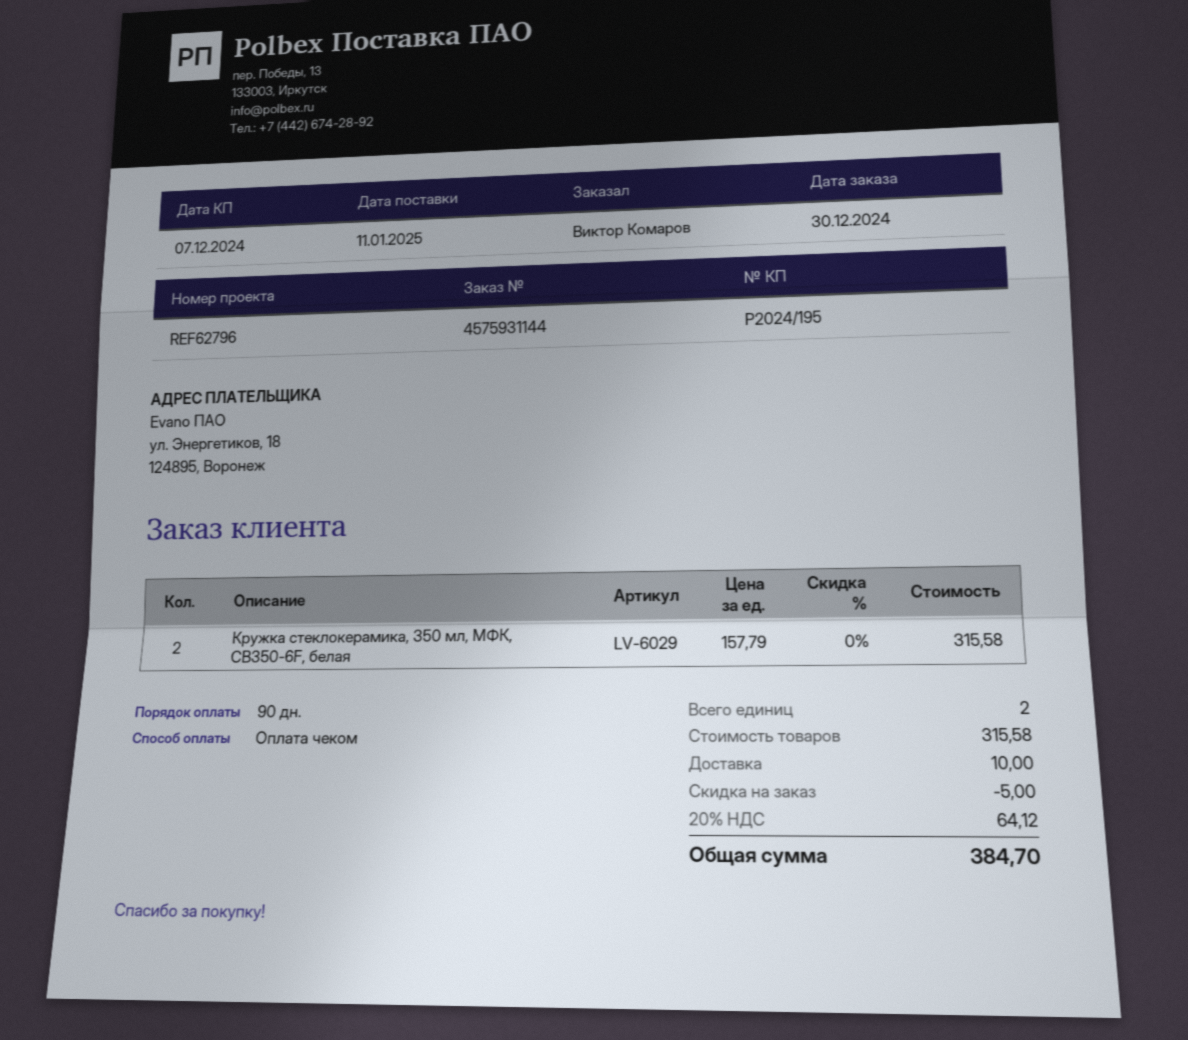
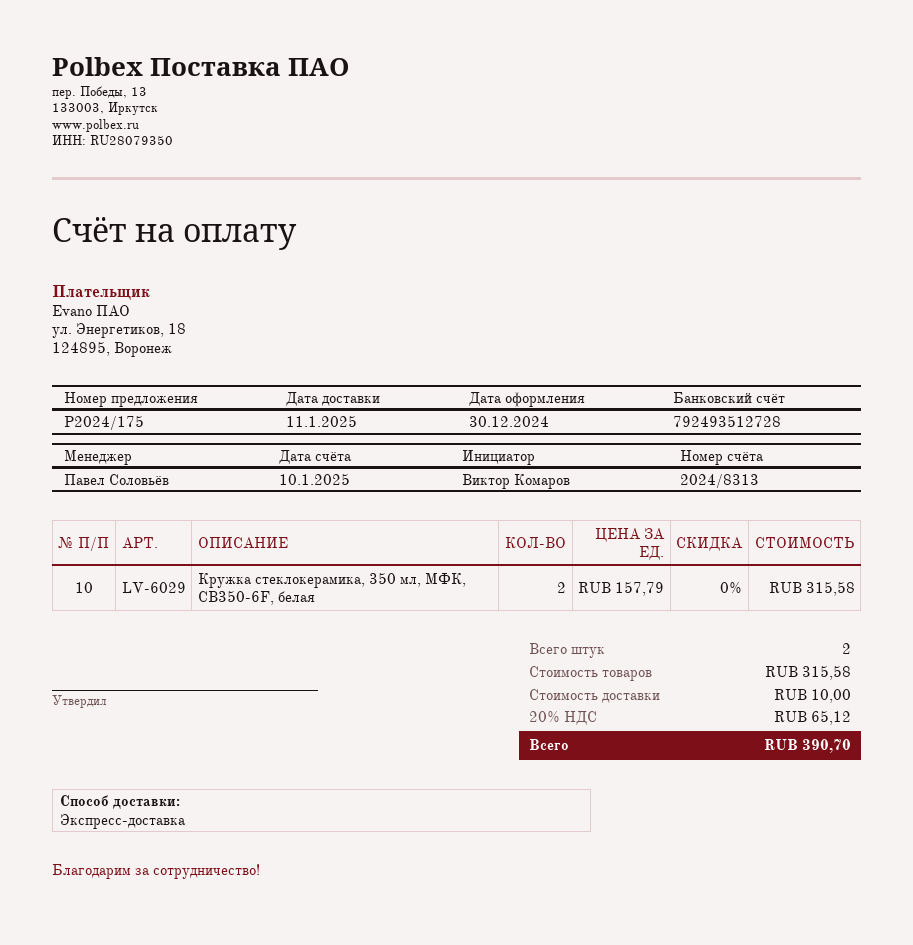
quote number: P2024/195 -> P2024/175
discount: 5.00 -> none
tax: 20% = 64.12 -> 20% = 65.12
total: 384.70 -> 390.70

